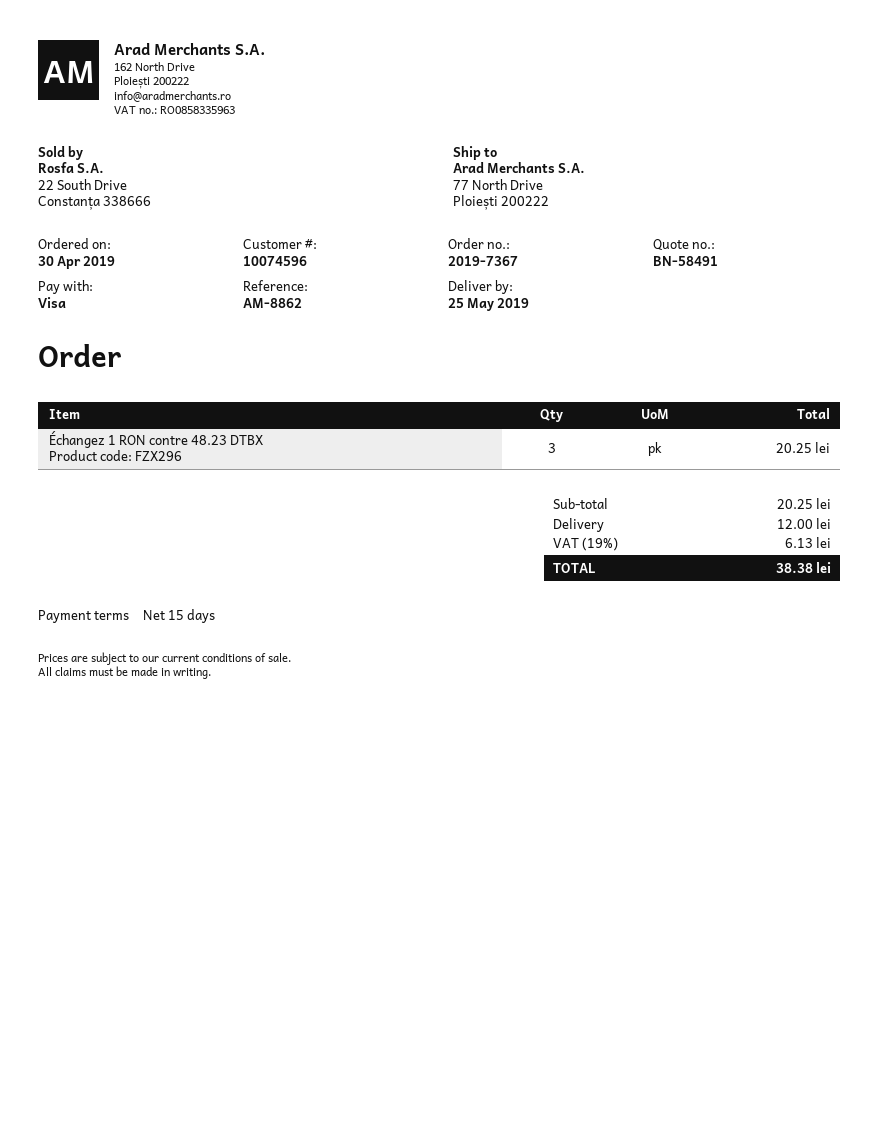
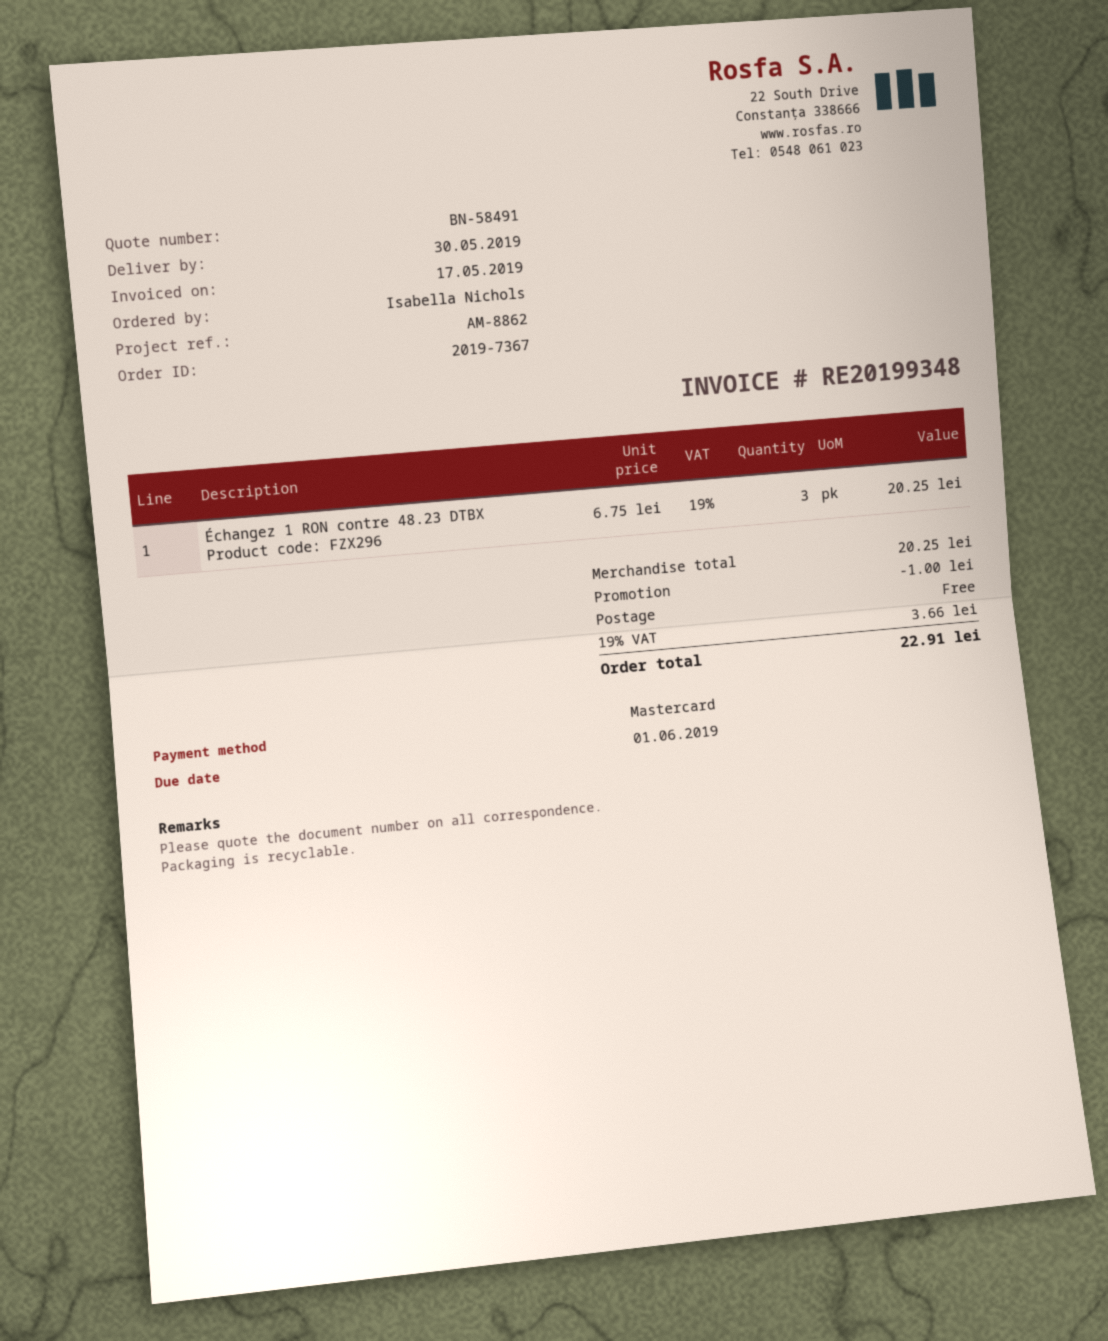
delivery date: 2019-05-25 -> 2019-05-30
payment method: Visa -> Mastercard
discount: none -> 1.00
shipping: 12.00 -> 0.00
tax: 19% = 6.13 -> 19% = 3.66
total: 38.38 -> 22.91

